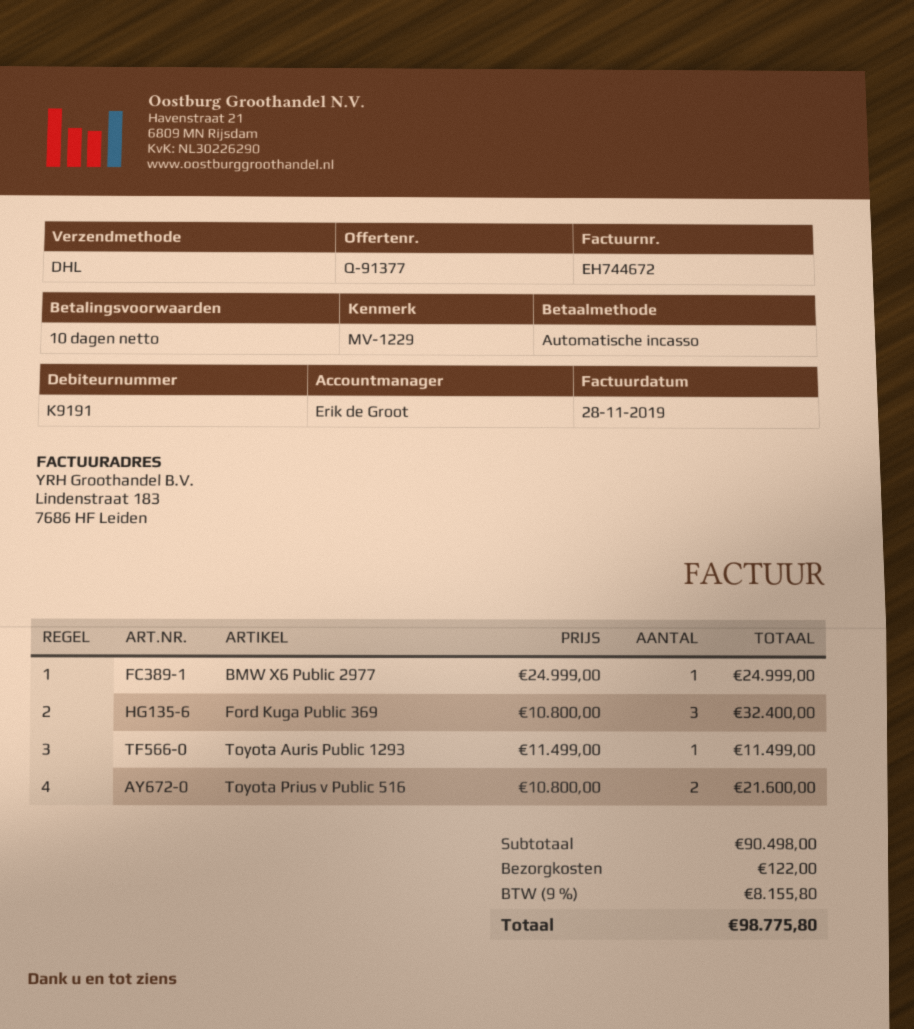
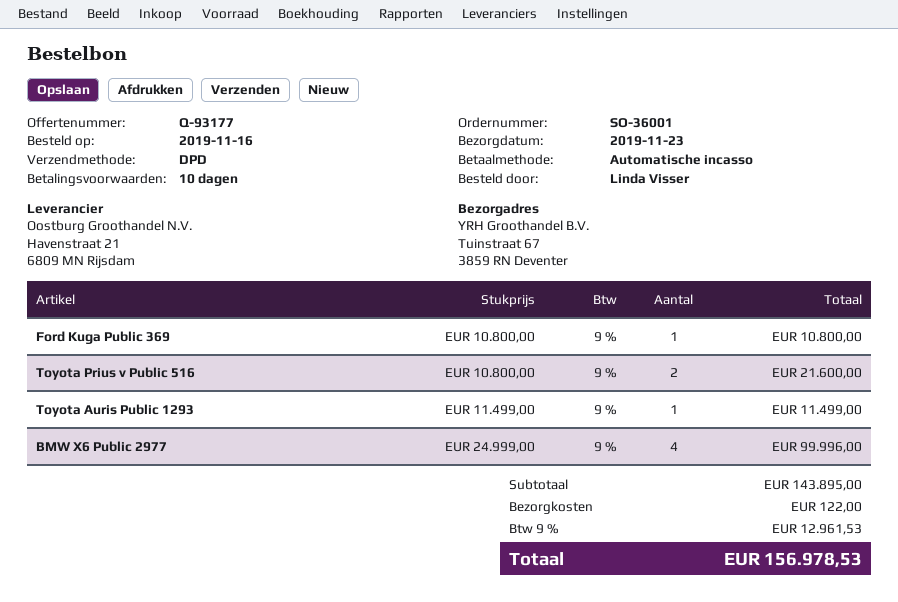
quote number: Q-91377 -> Q-93177
shipping method: DHL -> DPD
BMW X6 Public 2977: 1 x 24999.00 = 24999.00 -> 4 x 24999.00 = 99996.00
Ford Kuga Public 369: 3 x 10800.00 = 32400.00 -> 1 x 10800.00 = 10800.00
subtotal: 90498.00 -> 143895.00
tax: 9% = 8155.80 -> 9% = 12961.53
total: 98775.80 -> 156978.53

